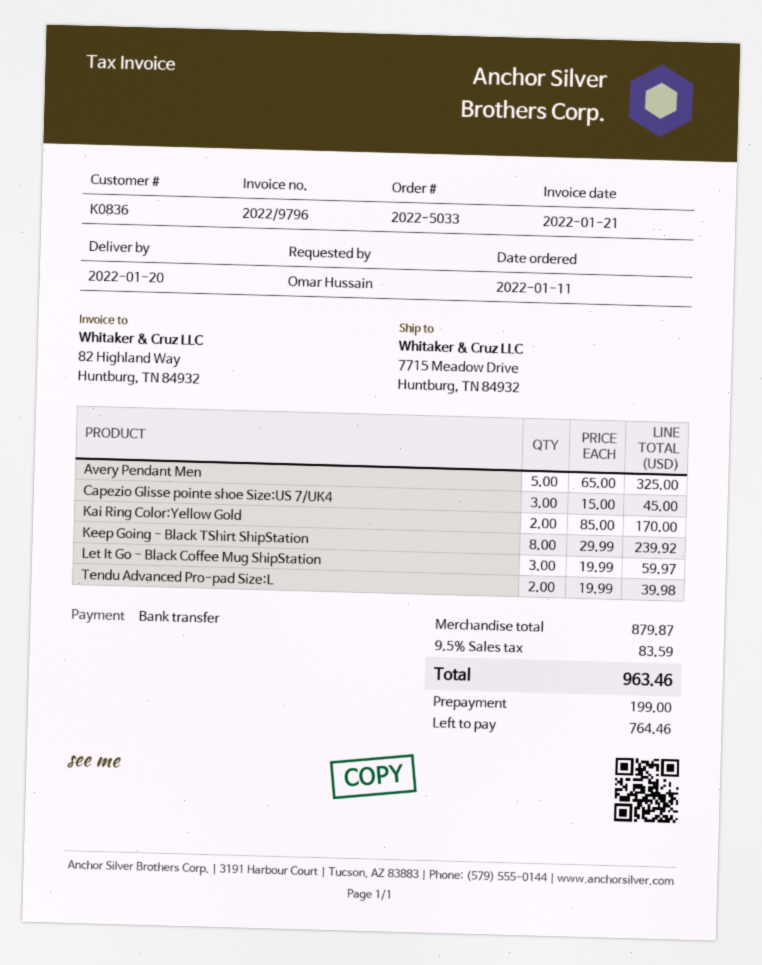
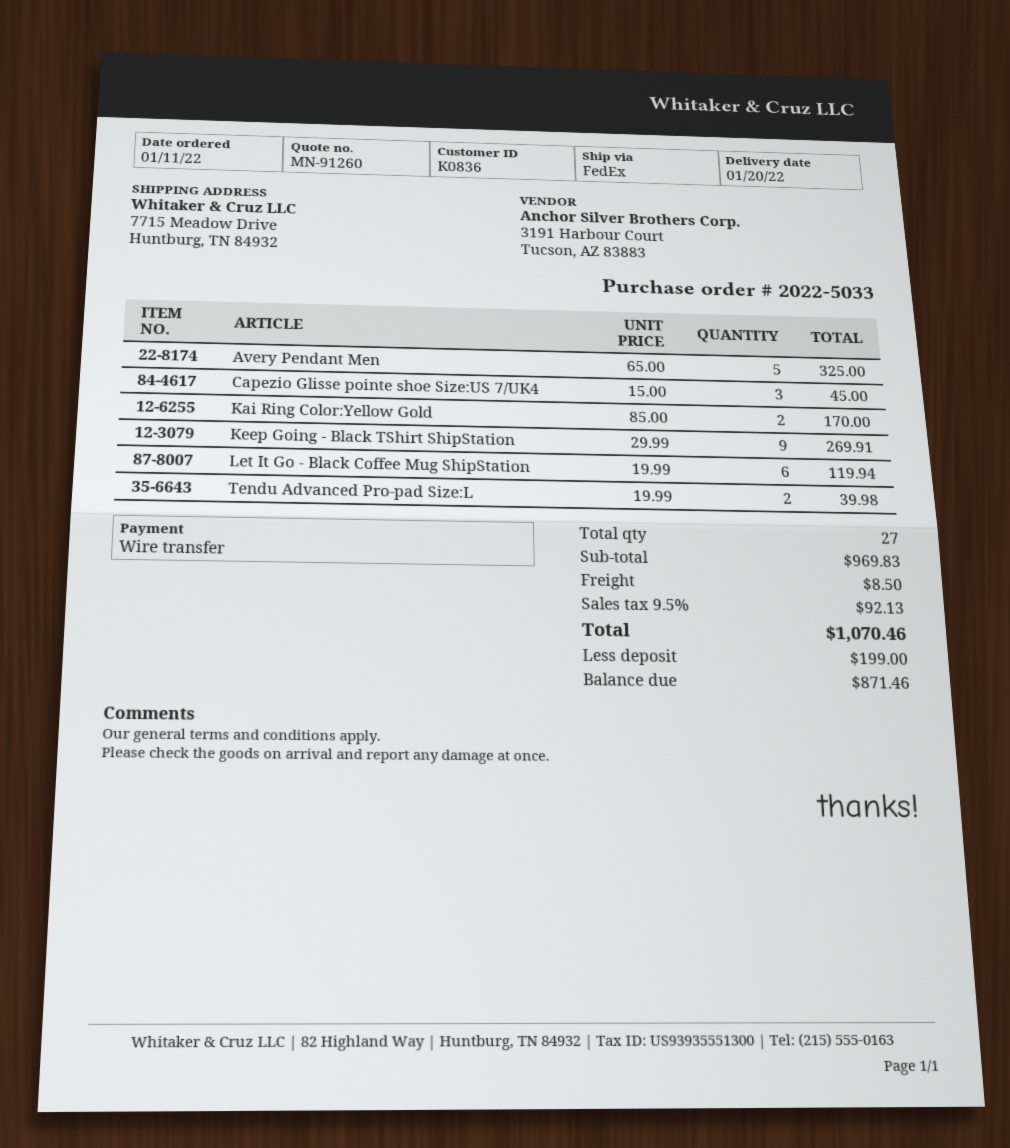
Keep Going - Black TShirt ShipStation: 8 x 29.99 = 239.92 -> 9 x 29.99 = 269.91
Let It Go - Black Coffee Mug ShipStation: 3 x 19.99 = 59.97 -> 6 x 19.99 = 119.94
subtotal: 879.87 -> 969.83
shipping: none -> 8.50
tax: 9.5% = 83.59 -> 9.5% = 92.13
total: 963.46 -> 1070.46
balance: 764.46 -> 871.46

